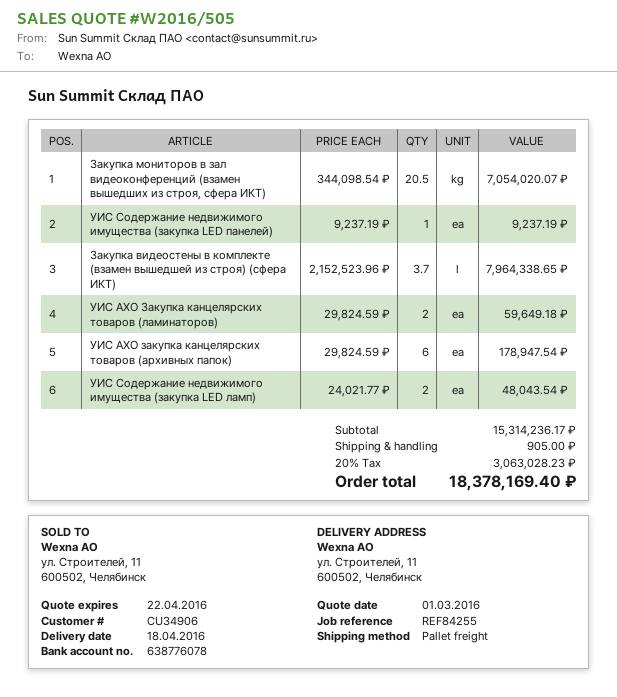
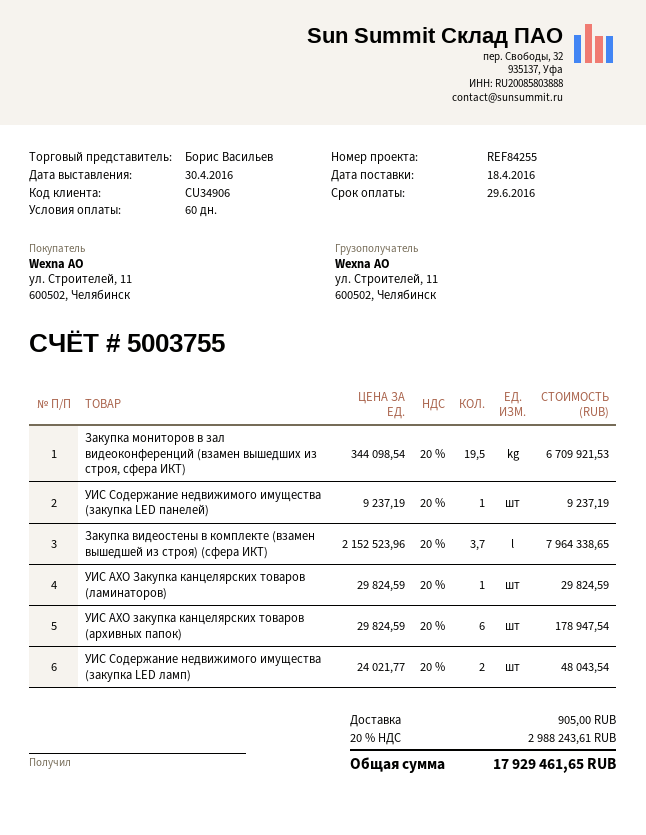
Закупка мониторов в зал видеоконференций (взамен вышедших из строя, сфера ИКТ): 20.5 x 344098.54 = 7054020.07 -> 19.5 x 344098.54 = 6709921.53
УИС АХО Закупка канцелярских товаров (ламинаторов): 2 x 29824.59 = 59649.18 -> 1 x 29824.59 = 29824.59
tax: 20% = 3063028.23 -> 20% = 2988243.61
total: 18378169.40 -> 17929461.65

